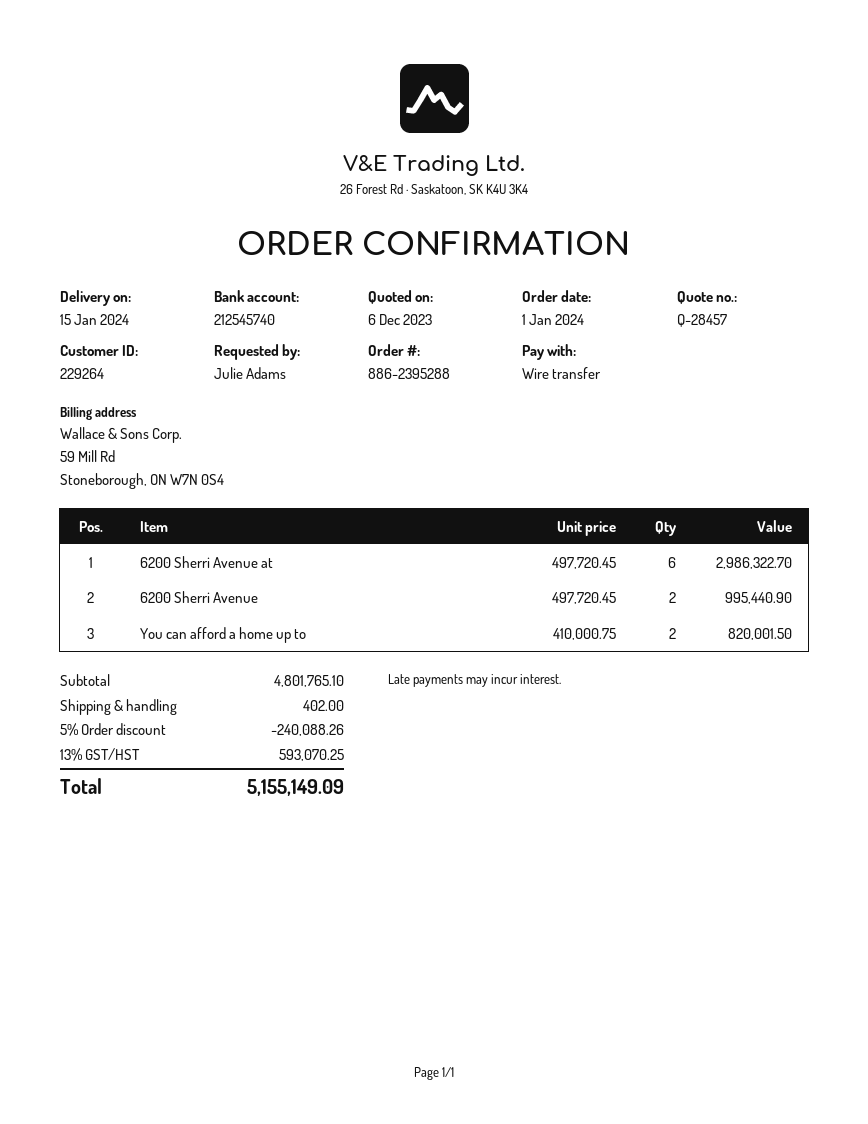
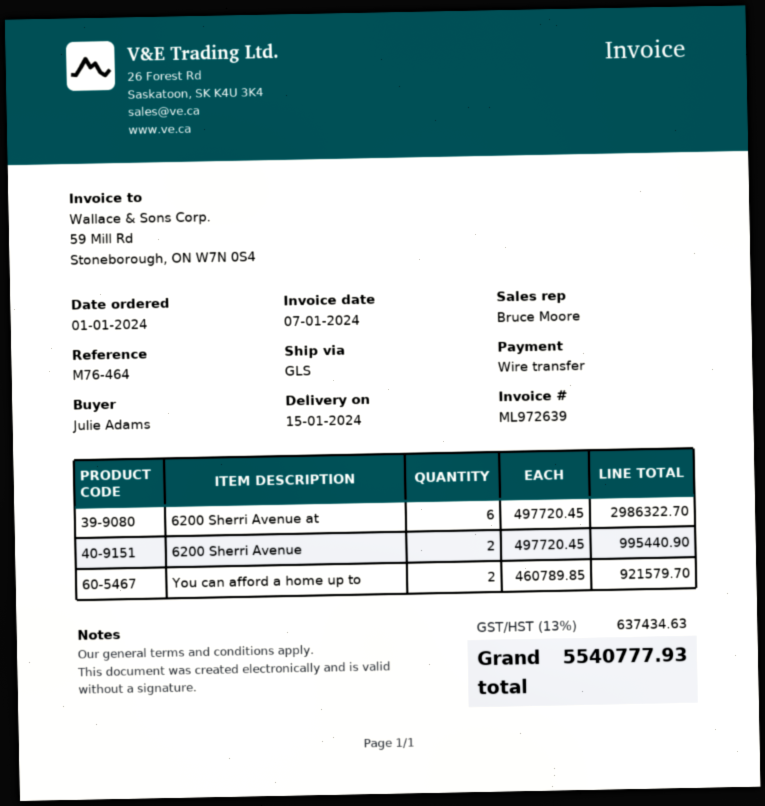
You can afford a home up to: 2 x 410000.75 = 820001.50 -> 2 x 460789.85 = 921579.70
discount: 5% = 240088.26 -> none
shipping: 402.00 -> none
tax: 13% = 593070.25 -> 13% = 637434.63
total: 5155149.09 -> 5540777.93

